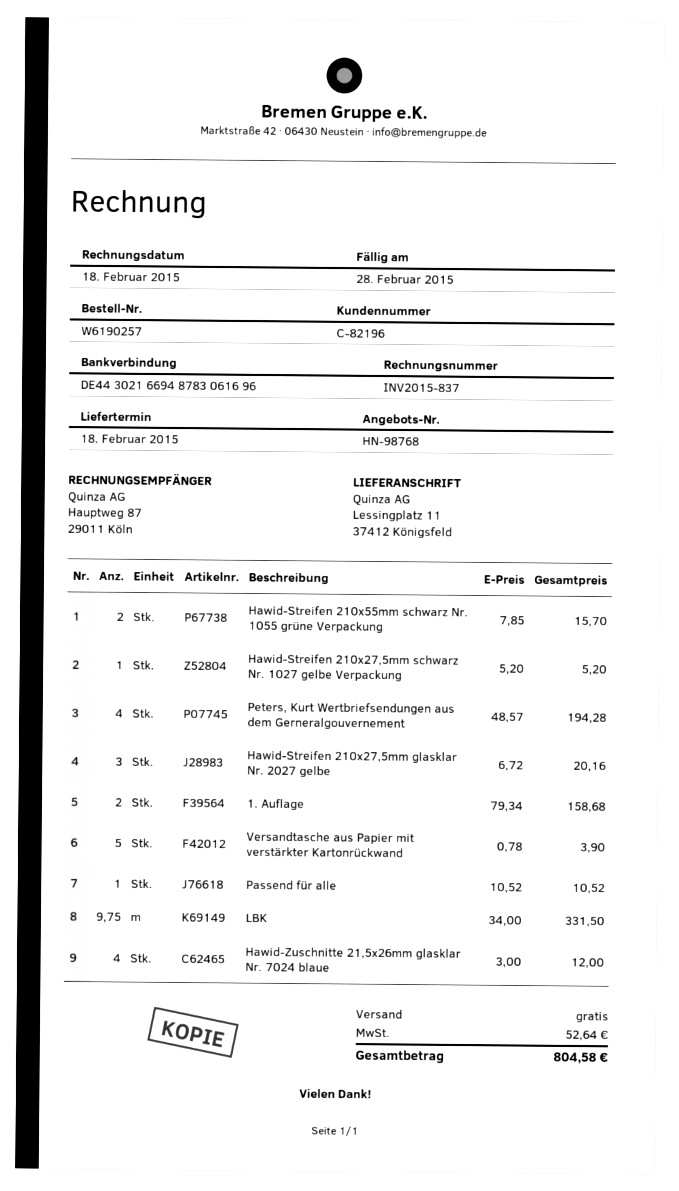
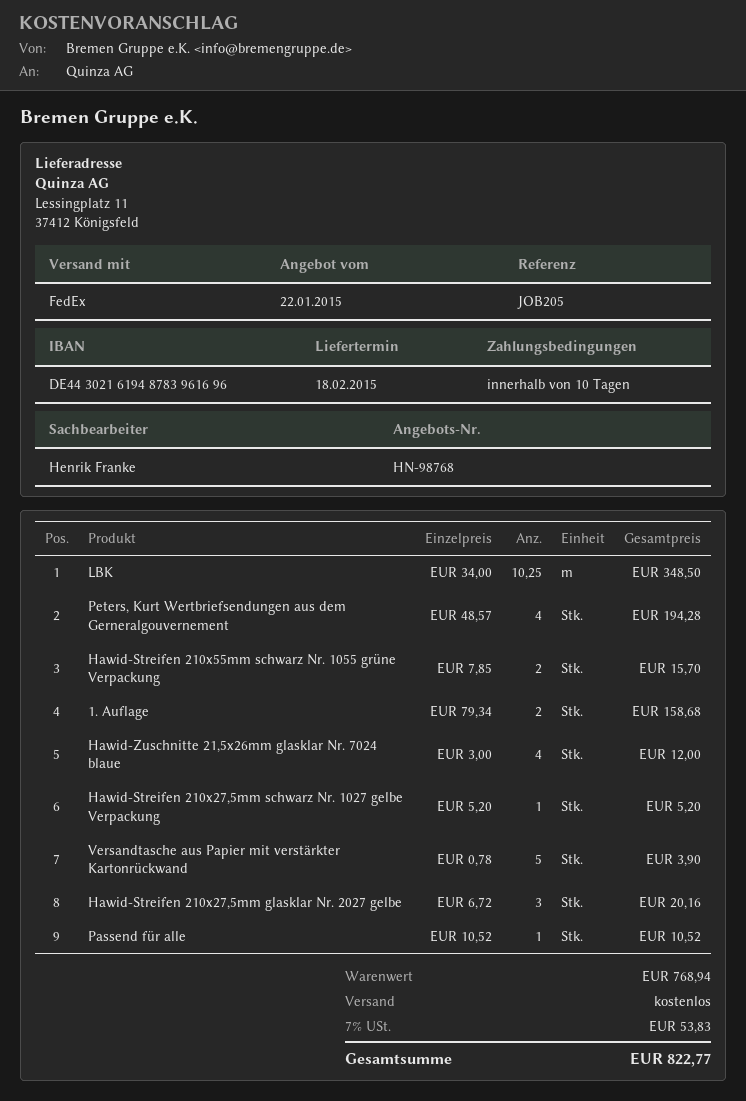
bank account: DE44302166948783061696 -> DE44302161948783961696
LBK: 9.75 x 34.00 = 331.50 -> 10.25 x 34.00 = 348.50
tax: 52.64 -> 53.83
total: 804.58 -> 822.77

